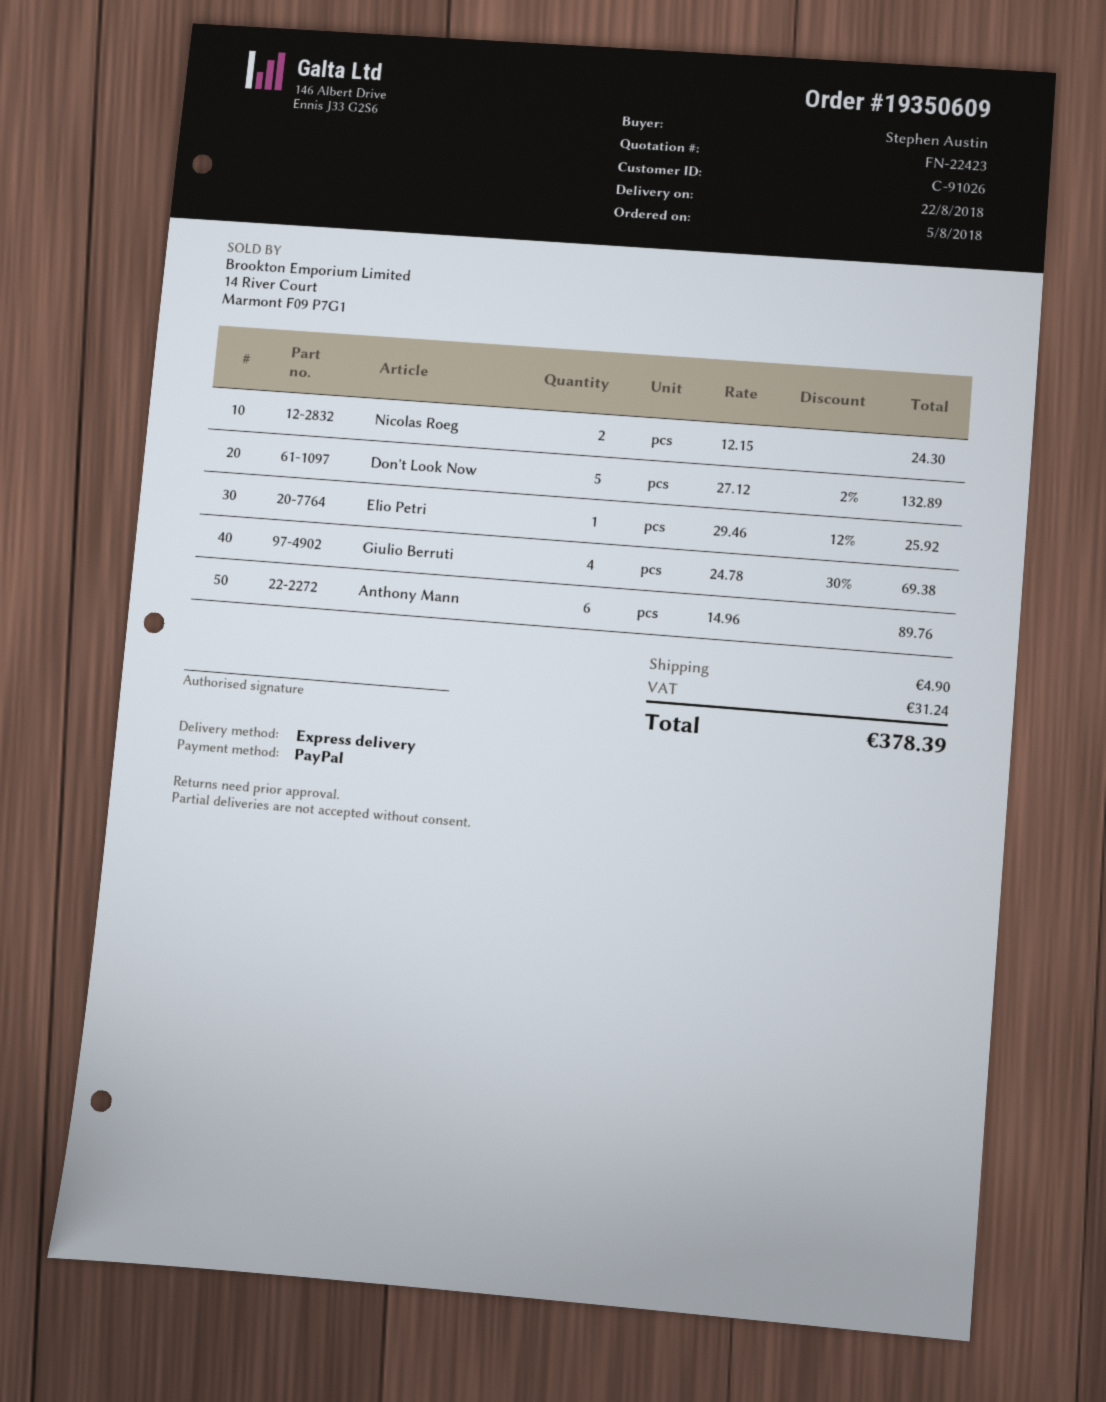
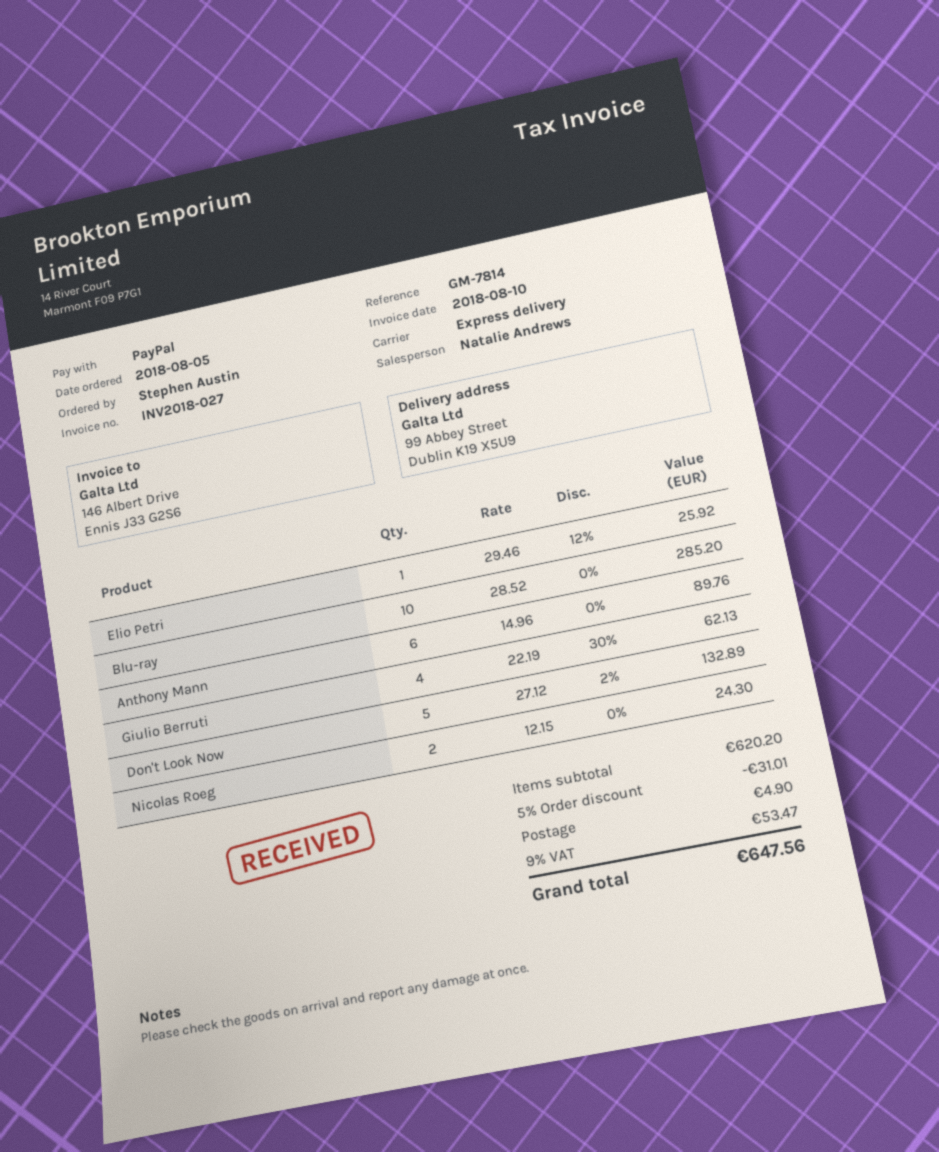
Giulio Berruti: 4 x 24.78 - 30% = 69.38 -> 4 x 22.19 - 30% = 62.13
Blu-ray: none -> 10 x 28.52 = 285.20
discount: none -> 5% = 31.01
tax: 31.24 -> 53.47
total: 378.39 -> 647.56

